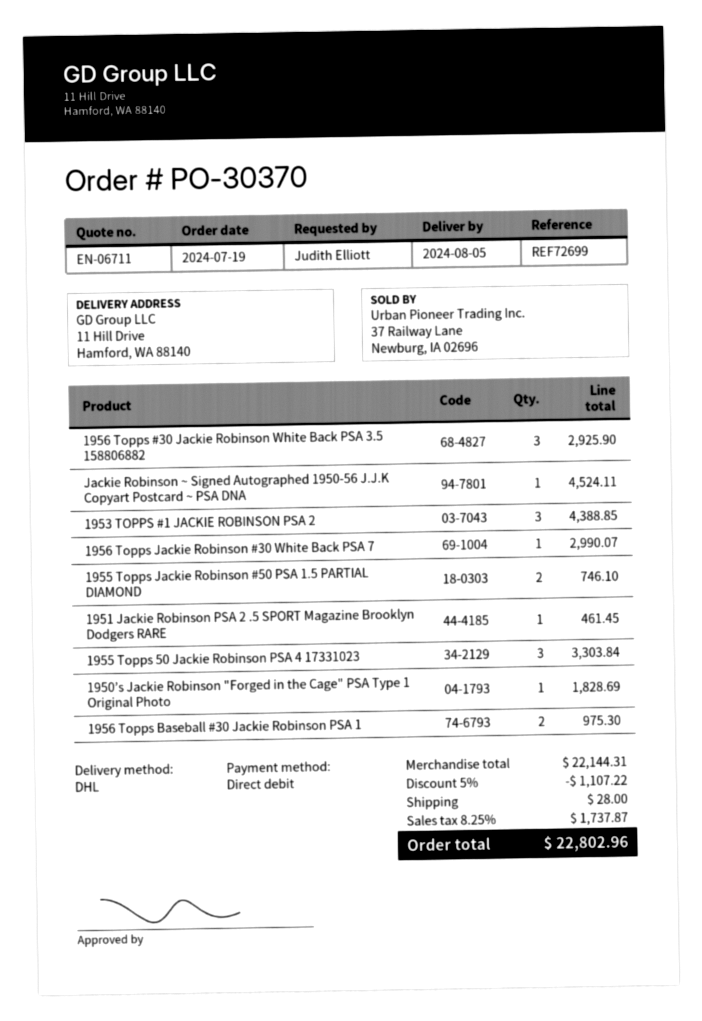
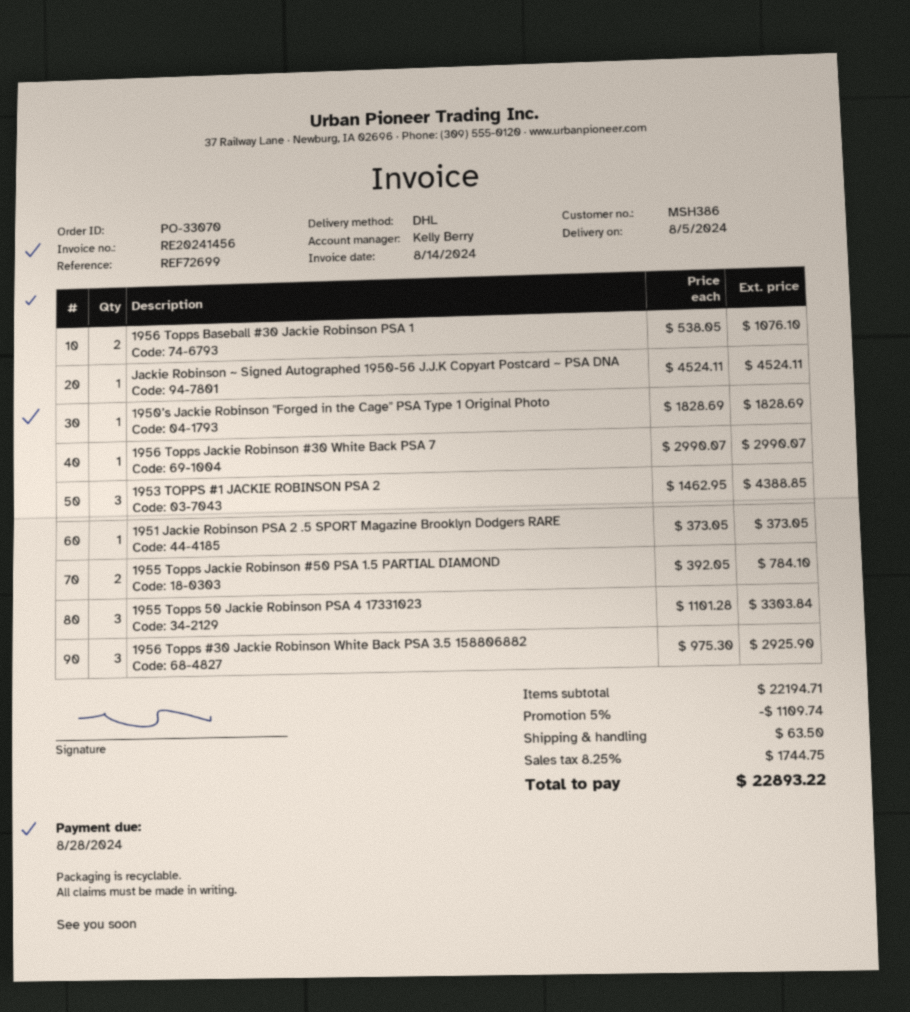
order number: PO-30370 -> PO-33070
1955 Topps Jackie Robinson #50 PSA 1.5 PARTIAL DIAMOND: 2 for 746.10 -> 2 for 784.10
1951 Jackie Robinson PSA 2 .5 SPORT Magazine Brooklyn Dodgers RARE: 1 for 461.45 -> 1 for 373.05
1956 Topps Baseball #30 Jackie Robinson PSA 1: 2 for 975.30 -> 2 for 1076.10
subtotal: 22144.31 -> 22194.71
discount: 5% = 1107.22 -> 5% = 1109.74
shipping: 28.00 -> 63.50
tax: 8.25% = 1737.87 -> 8.25% = 1744.75
total: 22802.96 -> 22893.22

